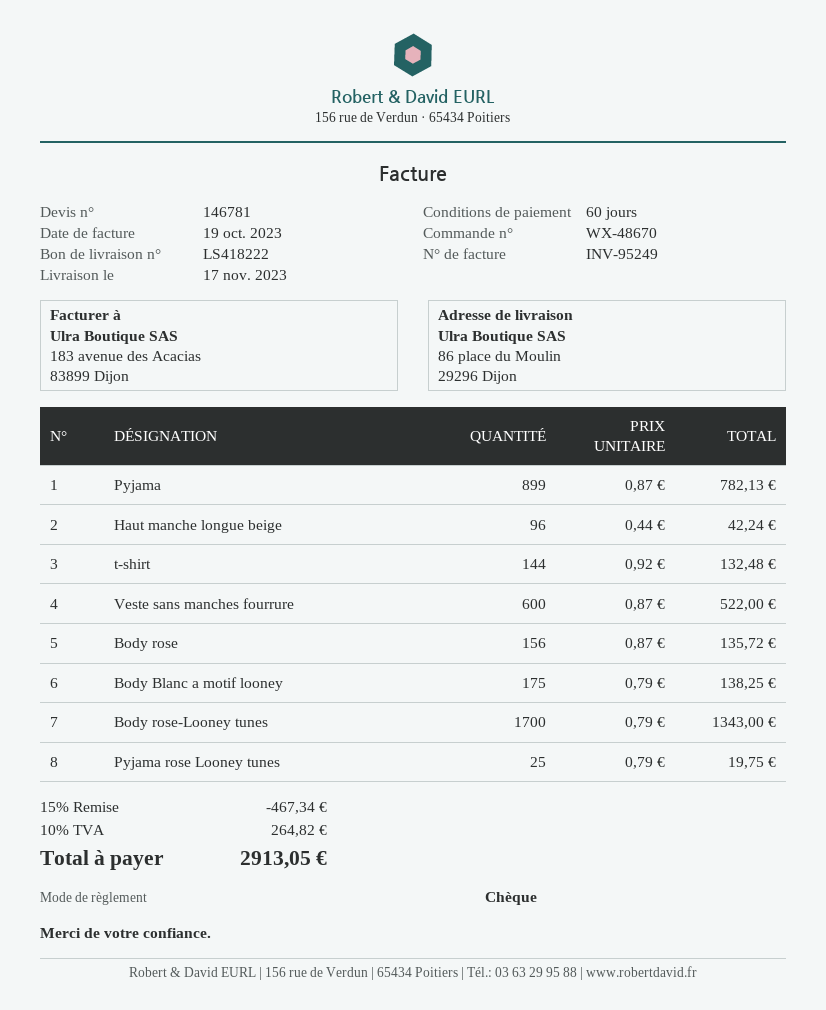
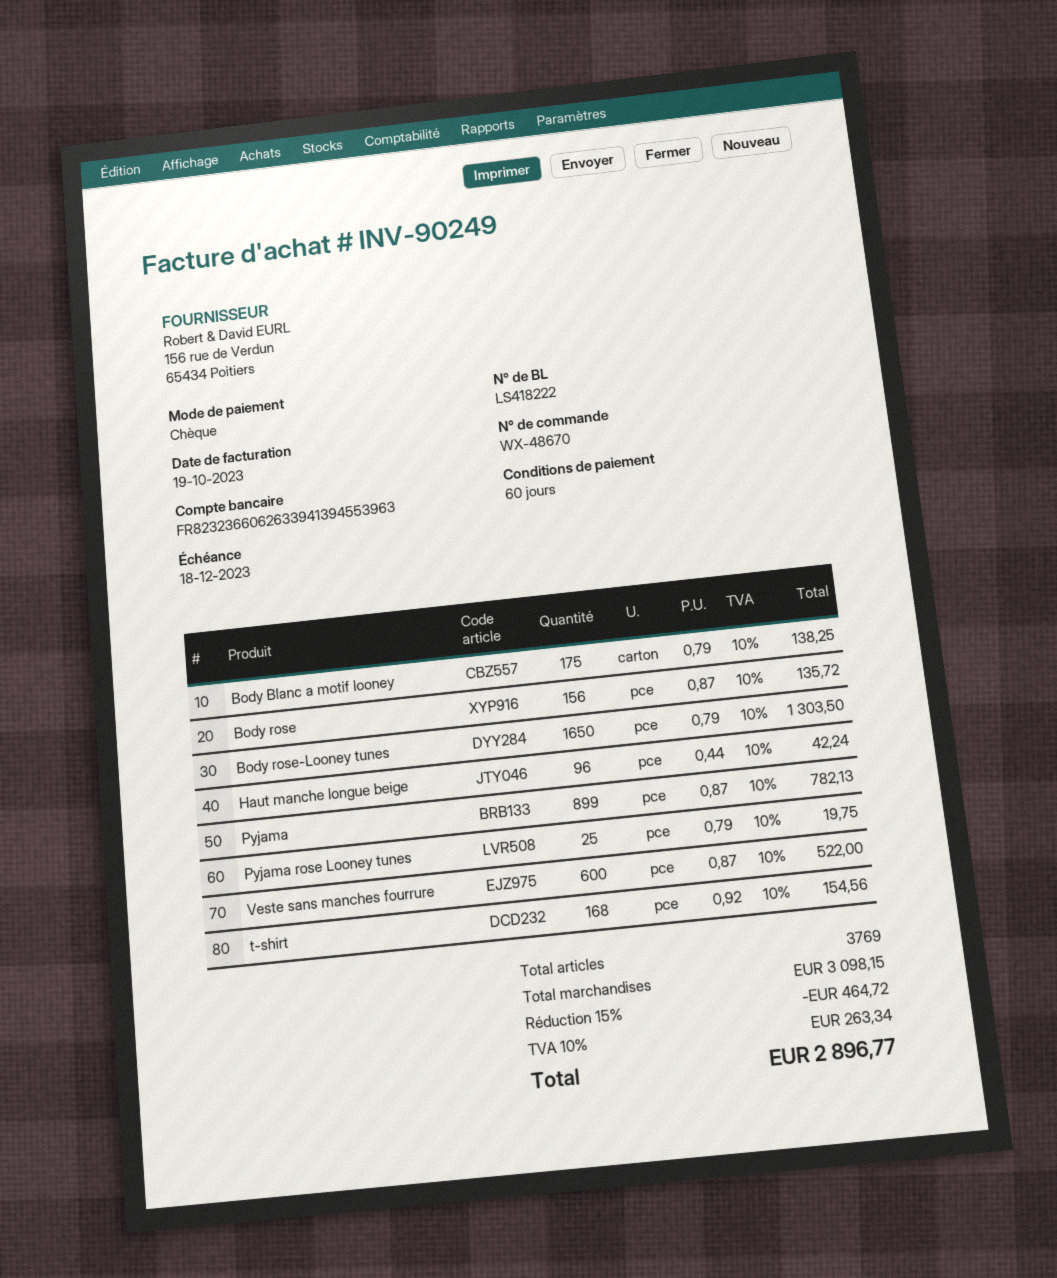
invoice number: INV-95249 -> INV-90249
t-shirt: 144 x 0.92 = 132.48 -> 168 x 0.92 = 154.56
Body rose-Looney tunes: 1700 x 0.79 = 1343.00 -> 1650 x 0.79 = 1303.50
discount: 15% = 467.34 -> 15% = 464.72
tax: 10% = 264.82 -> 10% = 263.34
total: 2913.05 -> 2896.77

